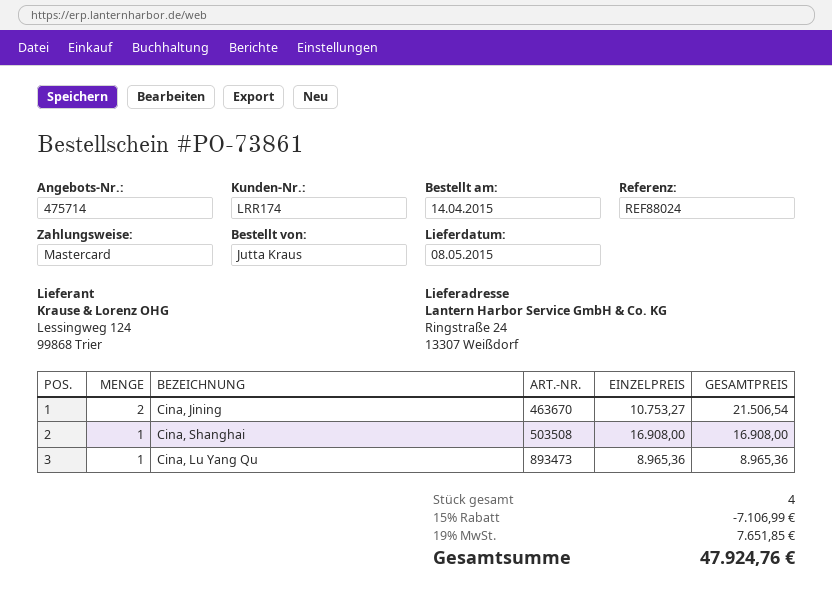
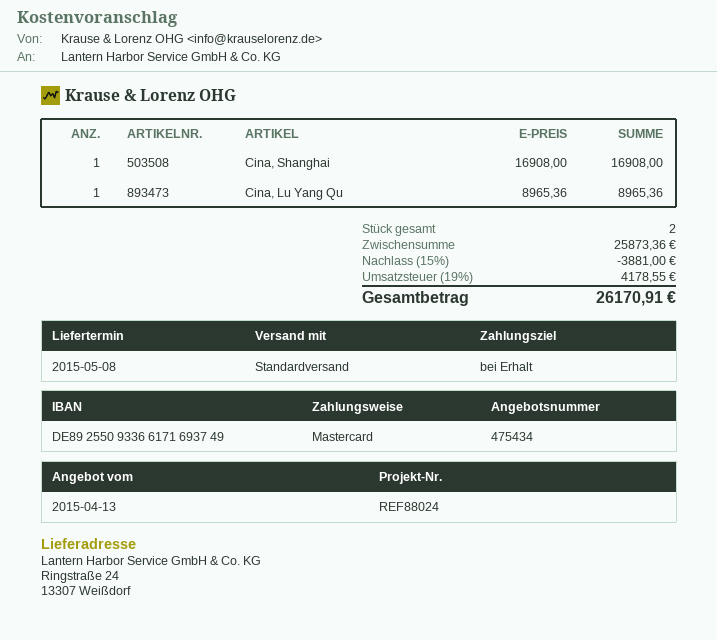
quote number: 475714 -> 475434
Cina, Jining: 2 x 10753.27 = 21506.54 -> none
total quantity: 4 -> 2
discount: 15% = 7106.99 -> 15% = 3881.00
tax: 19% = 7651.85 -> 19% = 4178.55
total: 47924.76 -> 26170.91

